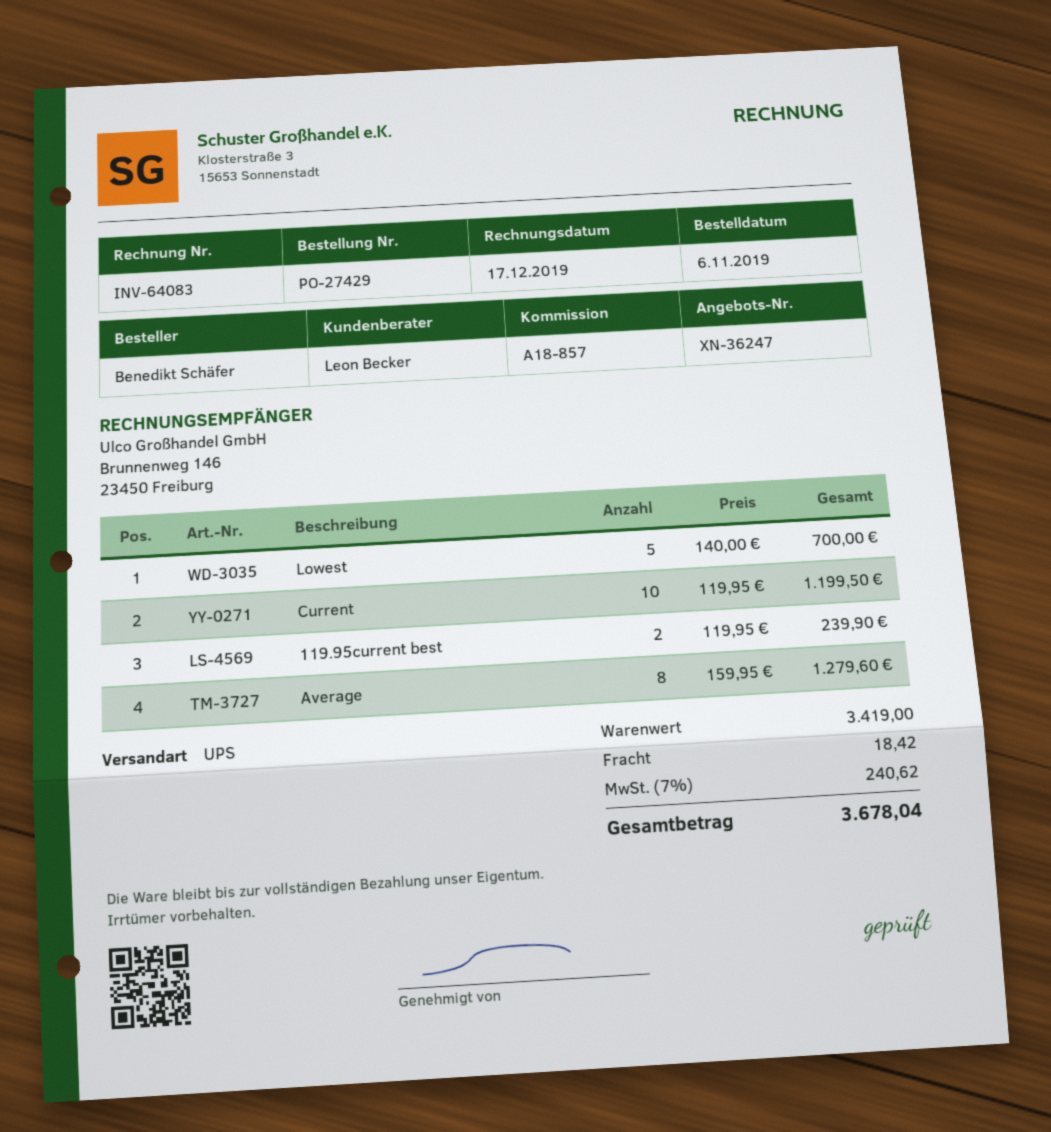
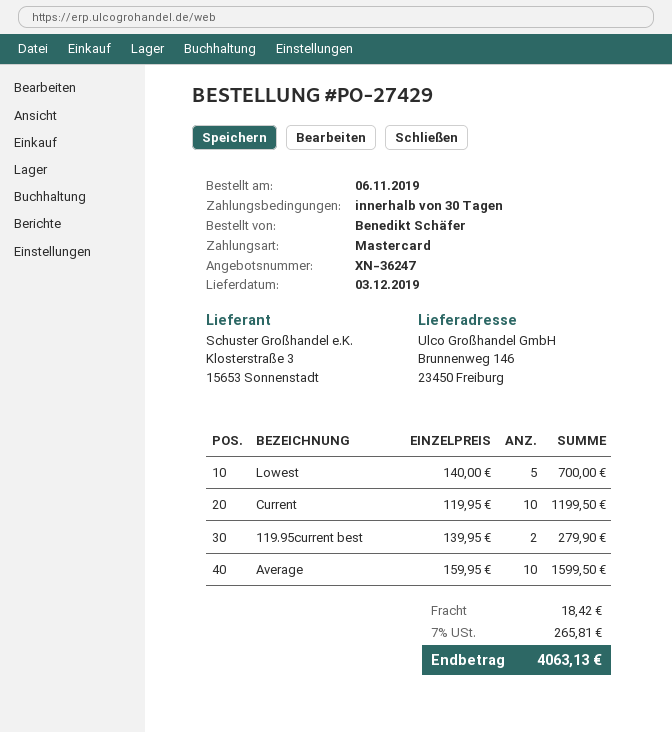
119.95current best: 2 x 119.95 = 239.90 -> 2 x 139.95 = 279.90
Average: 8 x 159.95 = 1279.60 -> 10 x 159.95 = 1599.50
tax: 7% = 240.62 -> 7% = 265.81
total: 3678.04 -> 4063.13

